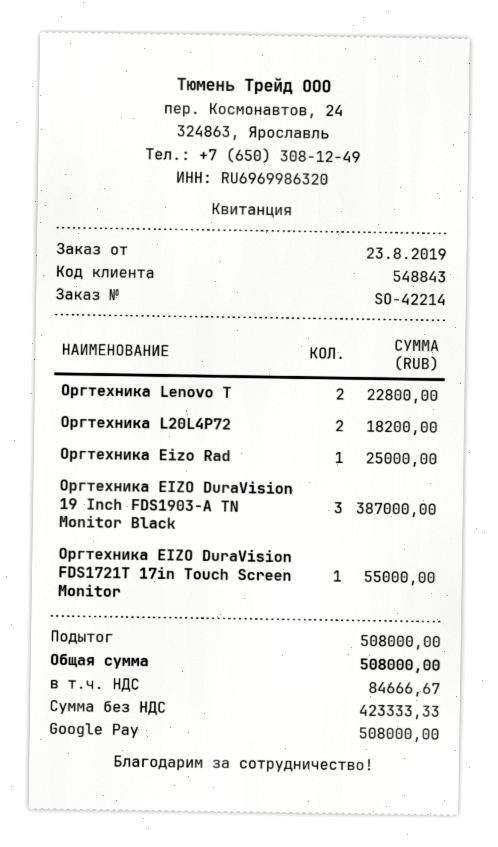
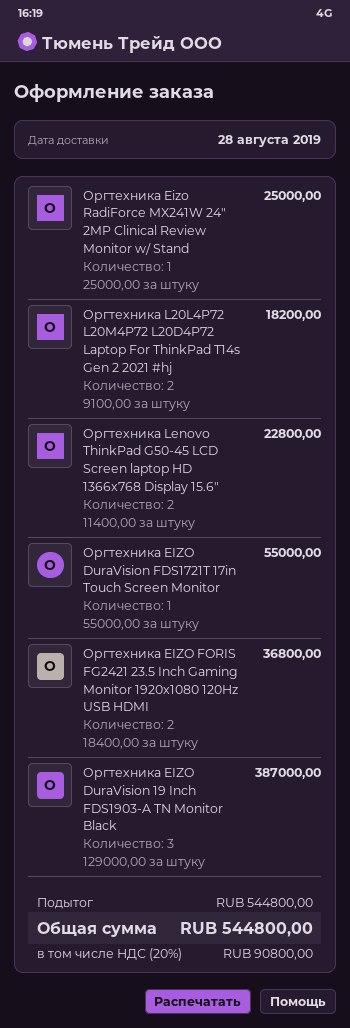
Оргтехника EIZO FORIS FG2421 23.5 Inch Gaming Monitor 1920x1080 120Hz USB HDMI: none -> 2 for 36800.00
subtotal: 508000.00 -> 544800.00
tax: 84666.67 -> 90800.00
total: 508000.00 -> 544800.00

